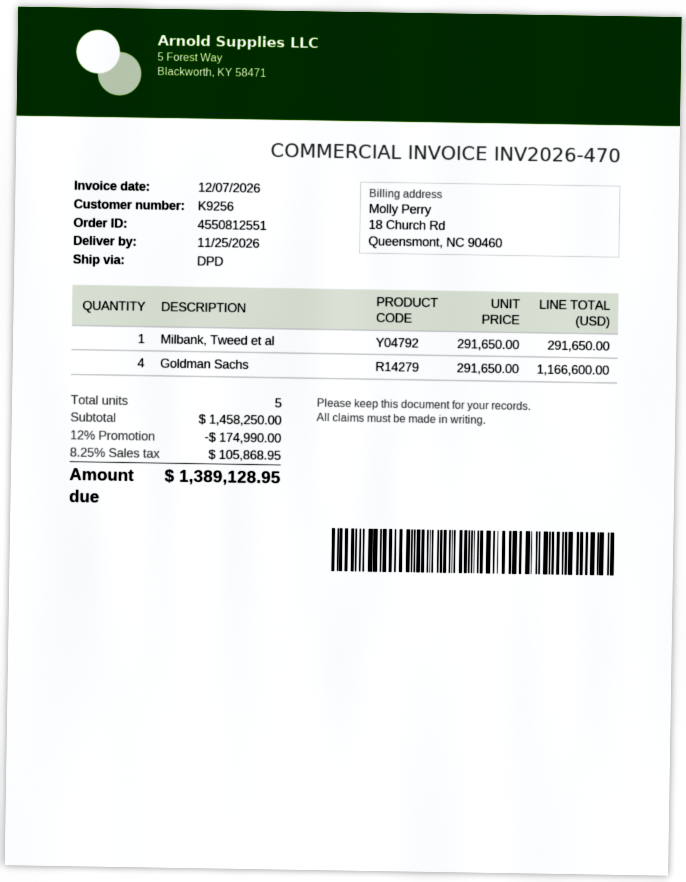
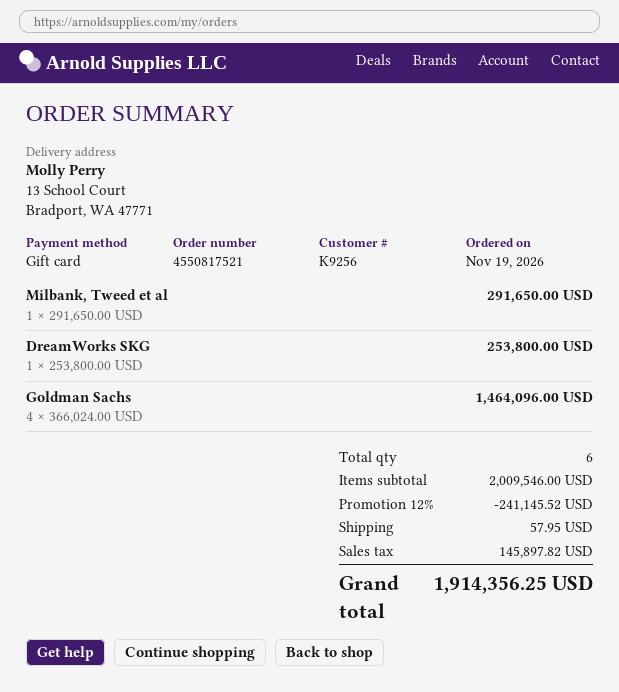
order number: 4550812551 -> 4550817521
Goldman Sachs: 4 x 291650.00 = 1166600.00 -> 4 x 366024.00 = 1464096.00
DreamWorks SKG: none -> 1 x 253800.00 = 253800.00
total quantity: 5 -> 6
subtotal: 1458250.00 -> 2009546.00
discount: 12% = 174990.00 -> 12% = 241145.52
shipping: none -> 57.95
tax: 105868.95 -> 145897.82
total: 1389128.95 -> 1914356.25

